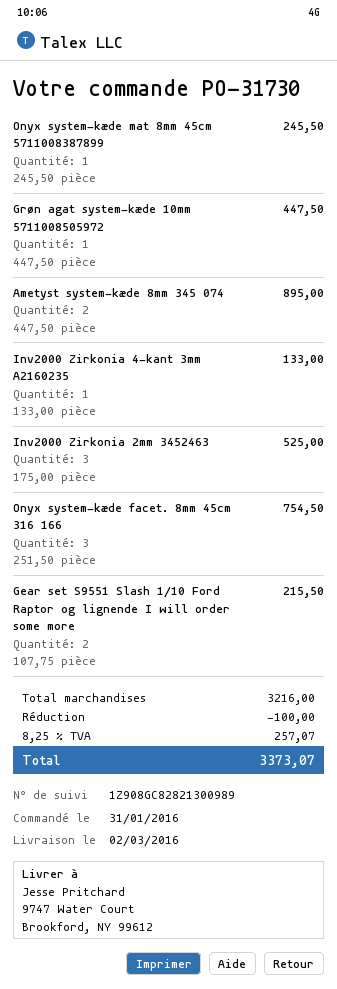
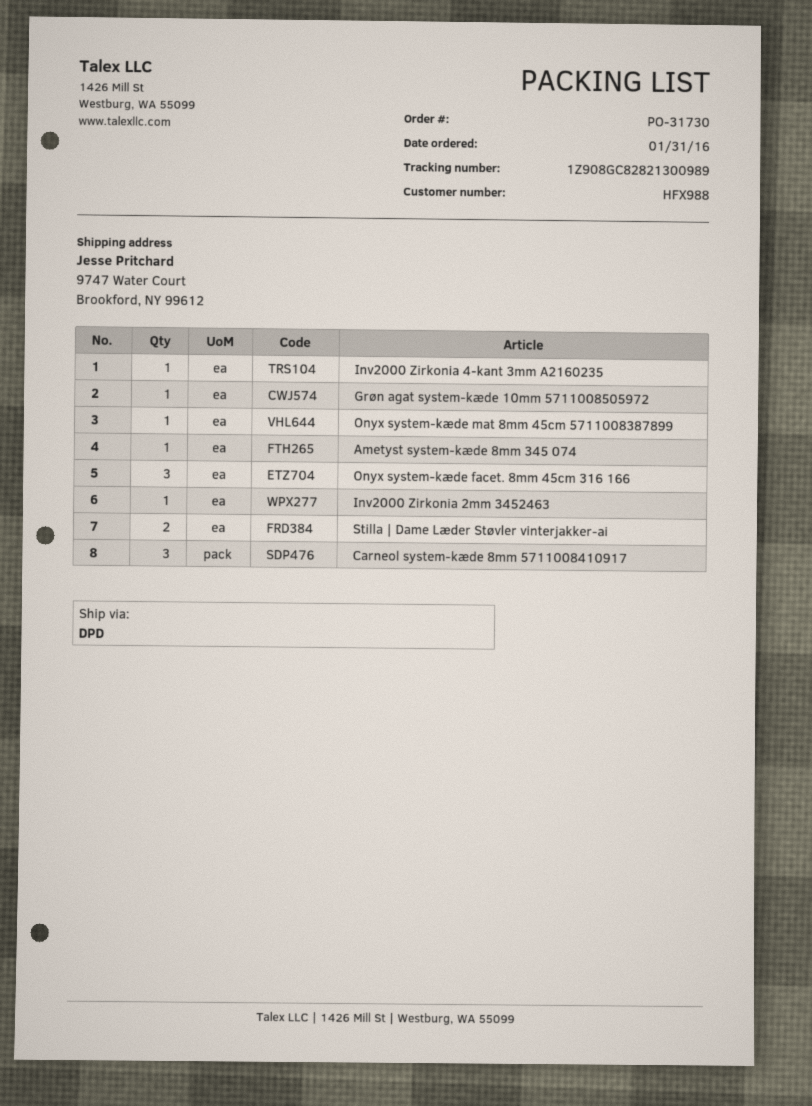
Ametyst system-kæde 8mm 345 074: 2 -> 1
Inv2000 Zirkonia 2mm 3452463: 3 -> 1
Gear set S9551 Slash 1/10 Ford Raptor og lignende I will order some more: 2 -> none
Stilla | Dame Læder Støvler vinterjakker-ai: none -> 2
Carneol system-kæde 8mm 5711008410917: none -> 3

